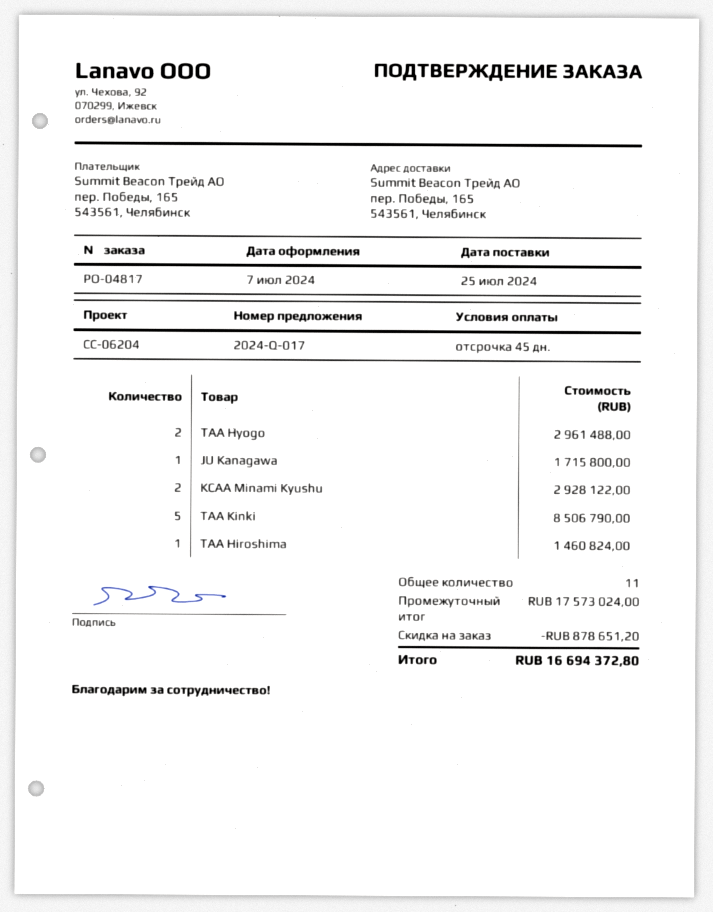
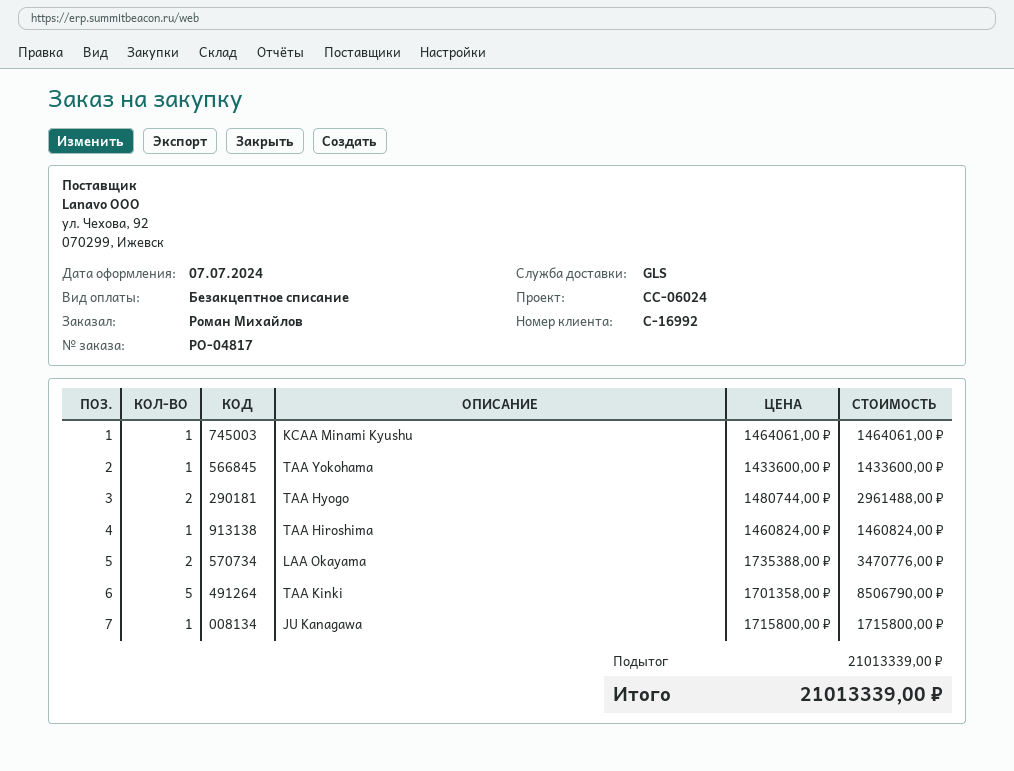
reference: CC-06204 -> CC-06024
KCAA Minami Kyushu: 2 for 2928122.00 -> 1 for 1464061.00
TAA Yokohama: none -> 1 for 1433600.00
LAA Okayama: none -> 2 for 3470776.00
subtotal: 17573024.00 -> 21013339.00
discount: 878651.20 -> none
total: 16694372.80 -> 21013339.00

